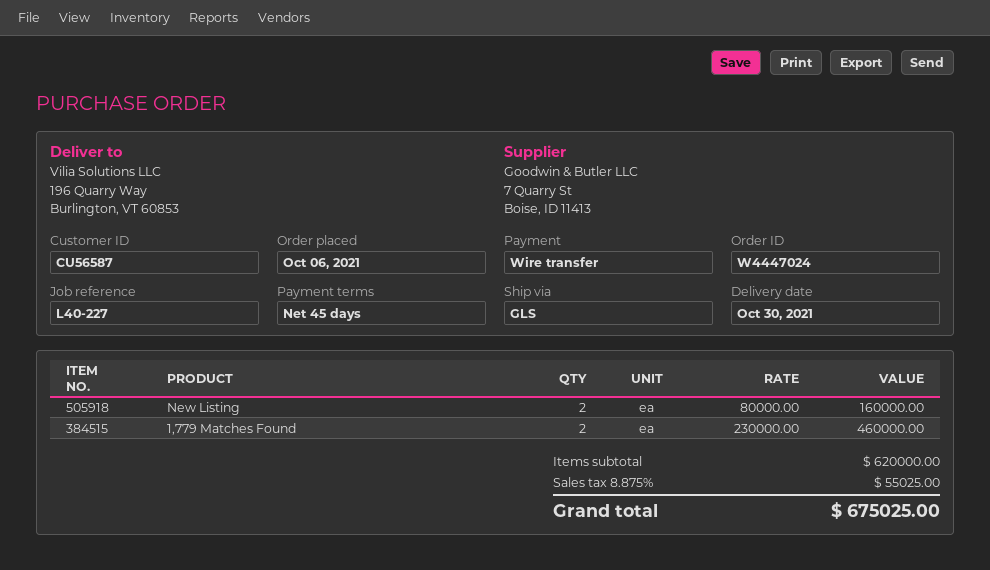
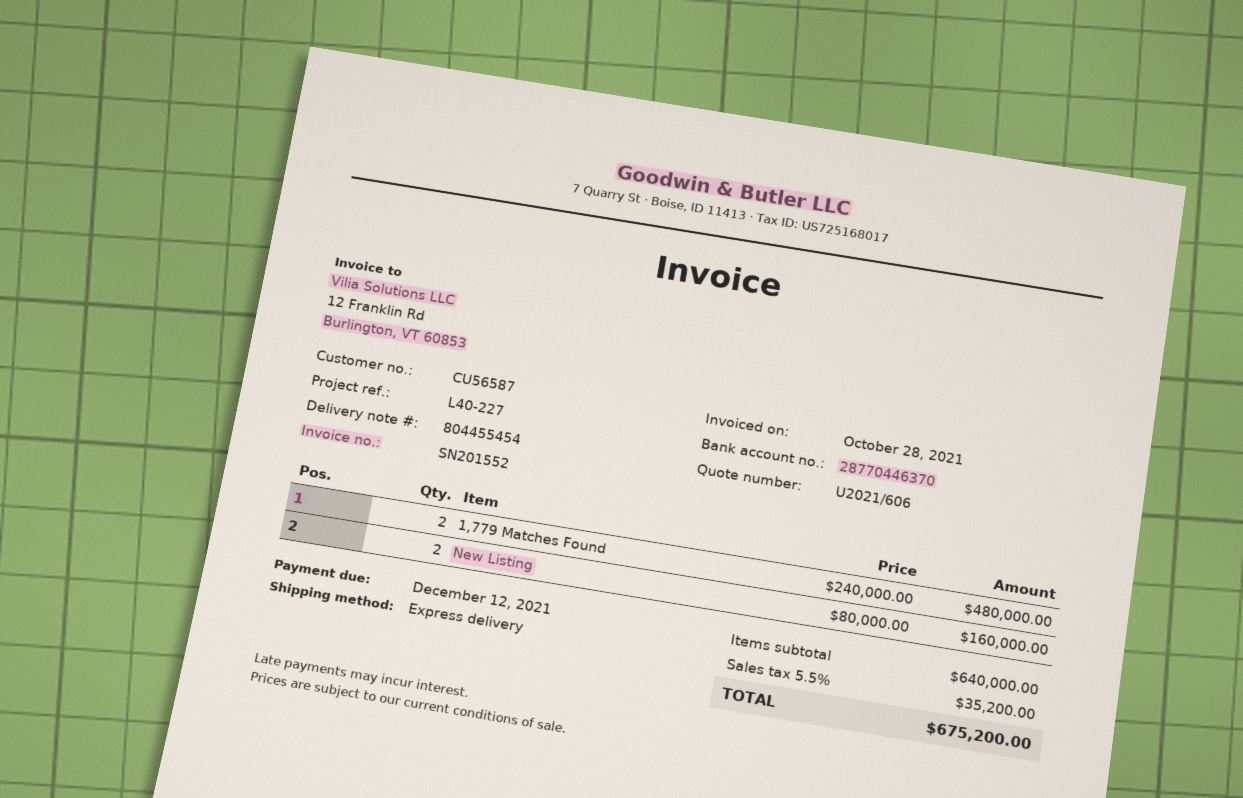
shipping method: GLS -> express
1,779 Matches Found: 2 x 230000.00 = 460000.00 -> 2 x 240000.00 = 480000.00
subtotal: 620000.00 -> 640000.00
tax: 8.875% = 55025.00 -> 5.5% = 35200.00
total: 675025.00 -> 675200.00

